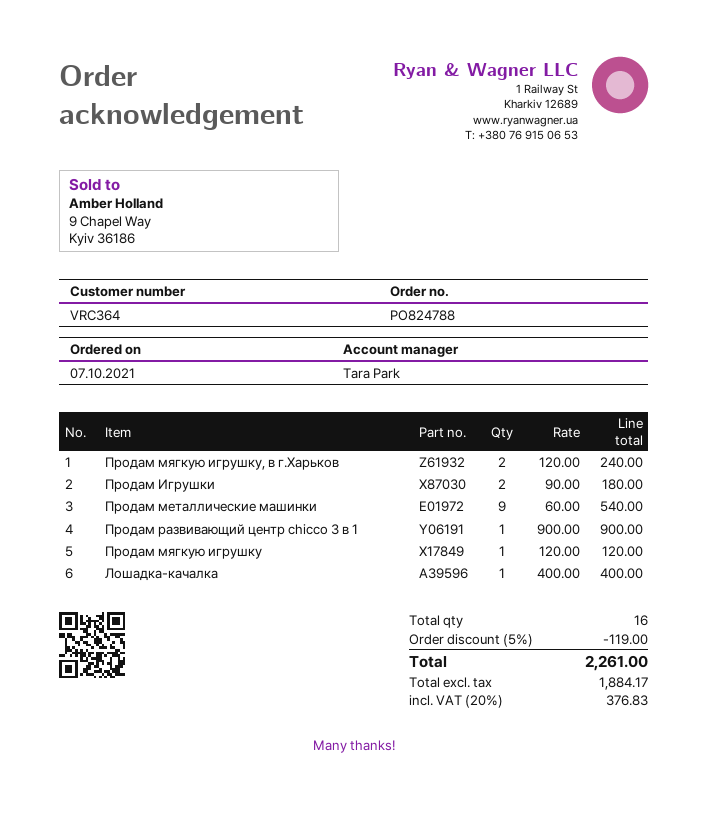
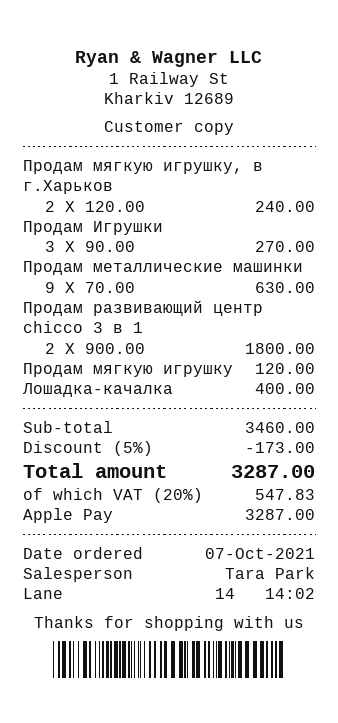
Продам Игрушки: 2 x 90.00 = 180.00 -> 3 x 90.00 = 270.00
Продам металлические машинки: 9 x 60.00 = 540.00 -> 9 x 70.00 = 630.00
Продам развивающий центр chicco 3 в 1: 1 x 900.00 = 900.00 -> 2 x 900.00 = 1800.00
discount: 5% = 119.00 -> 5% = 173.00
tax: 20% = 376.83 -> 20% = 547.83
total: 2261.00 -> 3287.00

